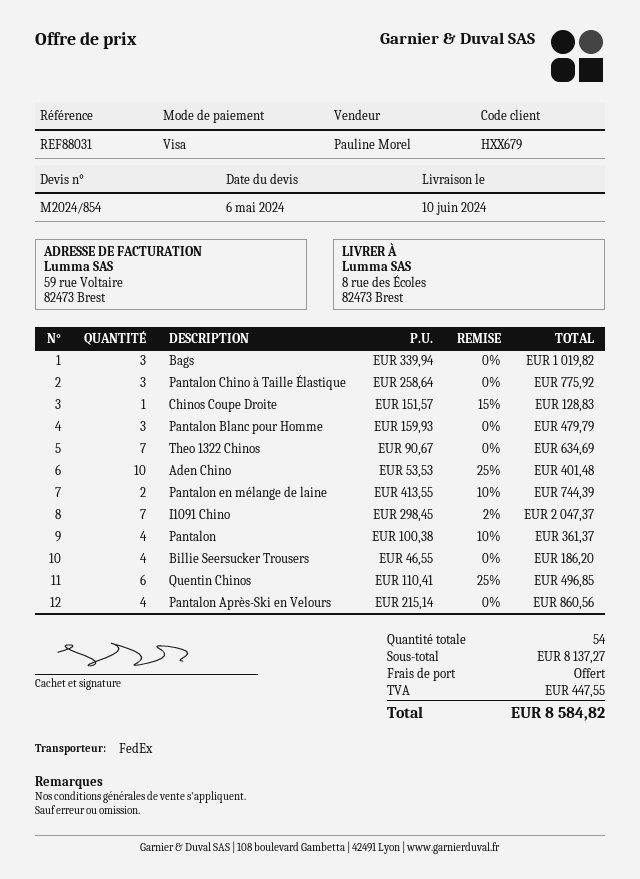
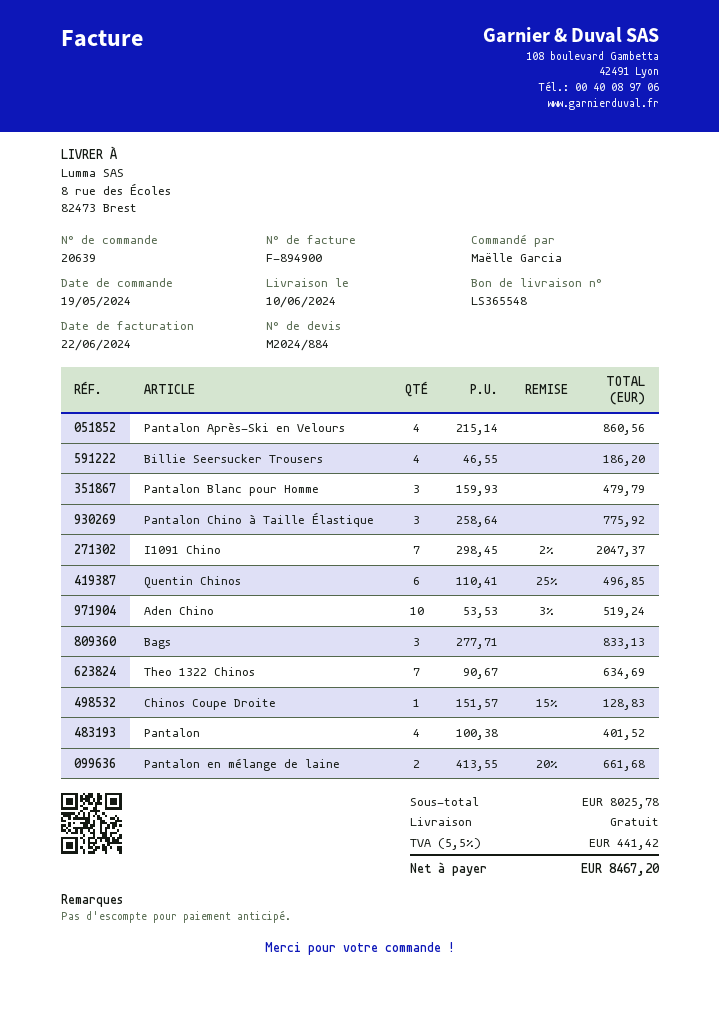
quote number: M2024/854 -> M2024/884
Bags: 3 x 339.94 = 1019.82 -> 3 x 277.71 = 833.13
Aden Chino: 10 x 53.53 - 25% = 401.48 -> 10 x 53.53 - 3% = 519.24
Pantalon en mélange de laine: 2 x 413.55 - 10% = 744.39 -> 2 x 413.55 - 20% = 661.68
Pantalon: 4 x 100.38 - 10% = 361.37 -> 4 x 100.38 = 401.52
subtotal: 8137.27 -> 8025.78
tax: 447.55 -> 441.42
total: 8584.82 -> 8467.20

